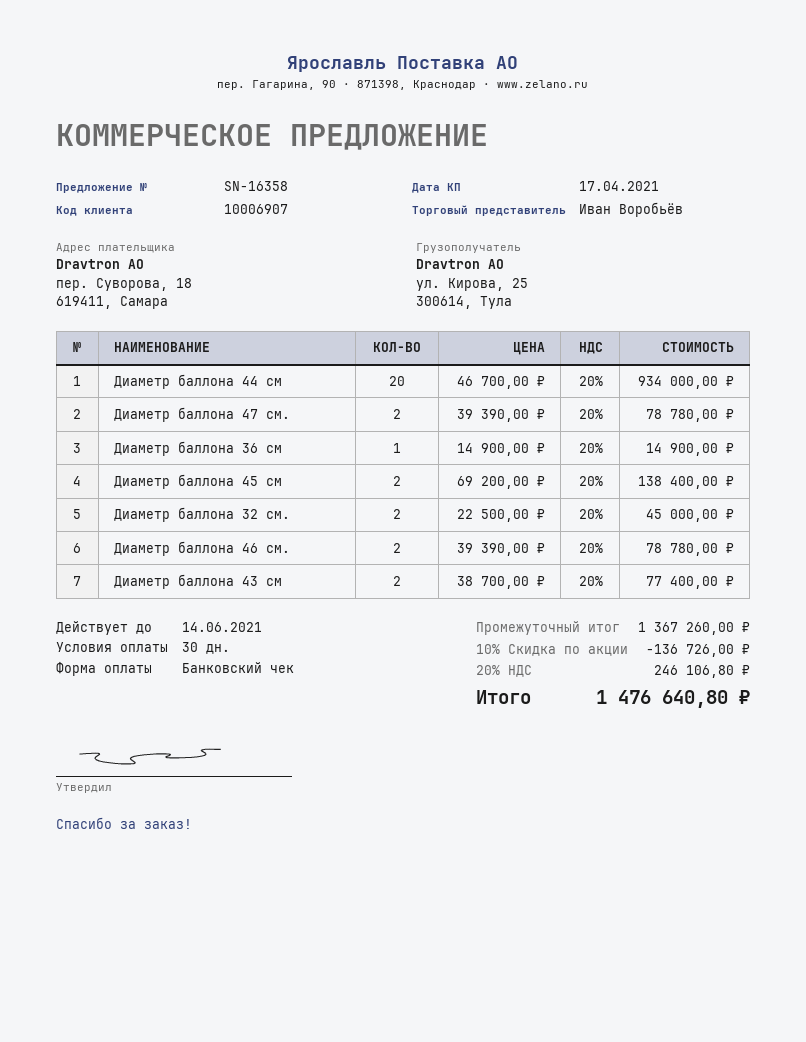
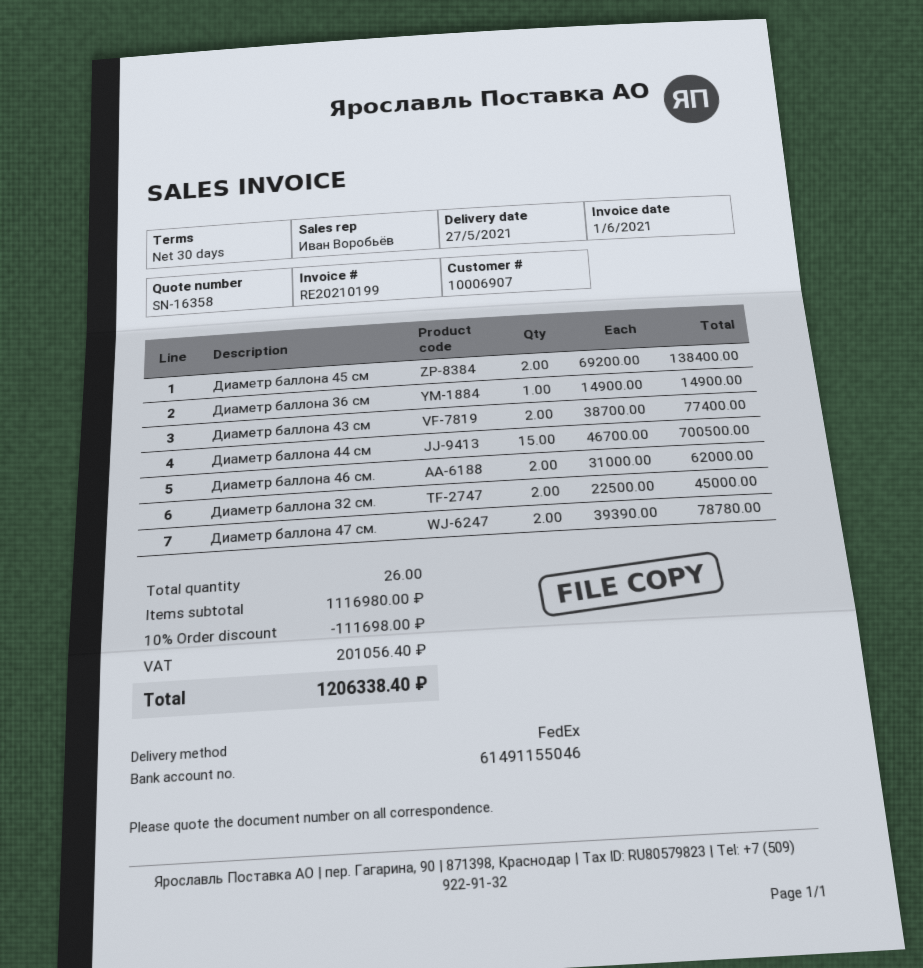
Диаметр баллона 44 см: 20 x 46700.00 = 934000.00 -> 15 x 46700.00 = 700500.00
Диаметр баллона 46 см.: 2 x 39390.00 = 78780.00 -> 2 x 31000.00 = 62000.00
subtotal: 1367260.00 -> 1116980.00
discount: 10% = 136726.00 -> 10% = 111698.00
tax: 246106.80 -> 201056.40
total: 1476640.80 -> 1206338.40

